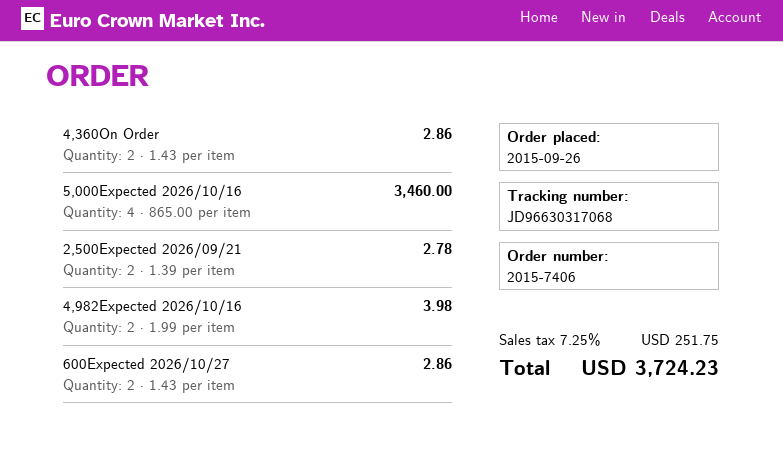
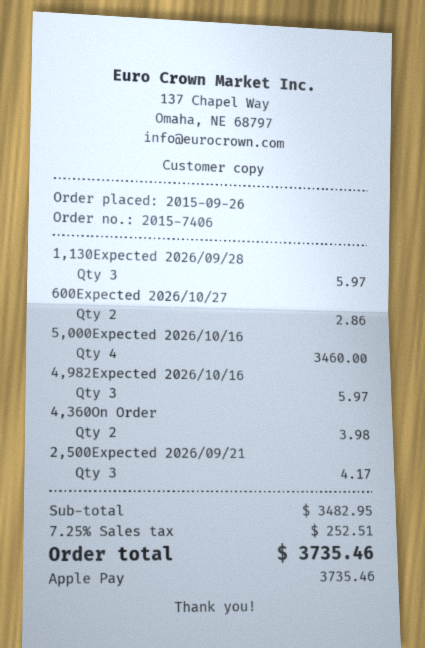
4,360On Order: 2 for 2.86 -> 2 for 3.98
2,500Expected 2026/09/21: 2 for 2.78 -> 3 for 4.17
4,982Expected 2026/10/16: 2 for 3.98 -> 3 for 5.97
1,130Expected 2026/09/28: none -> 3 for 5.97
tax: 7.25% = 251.75 -> 7.25% = 252.51
total: 3724.23 -> 3735.46

